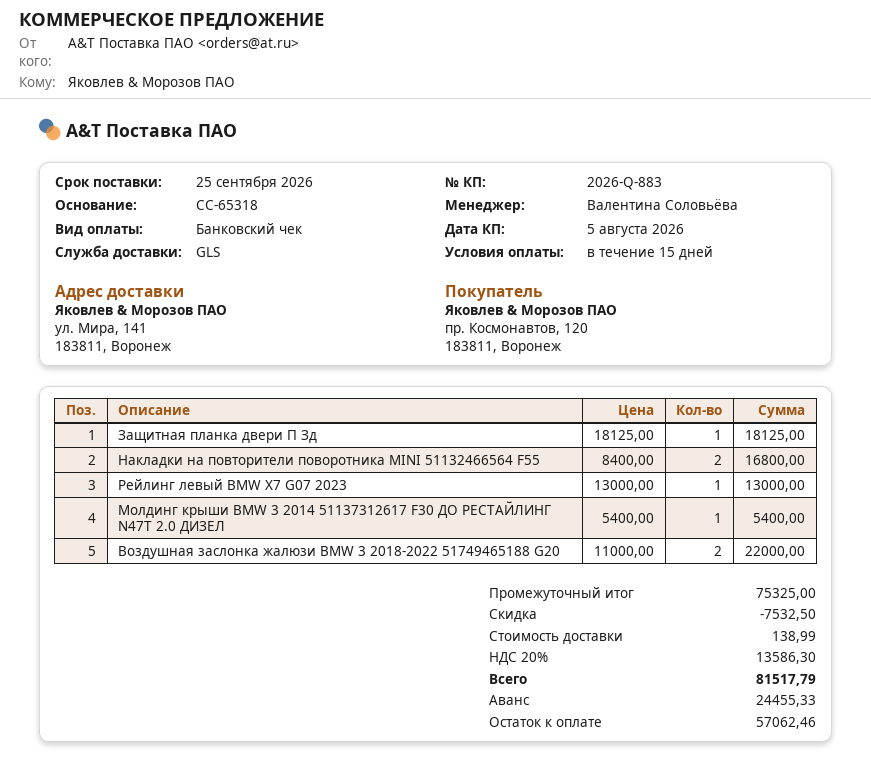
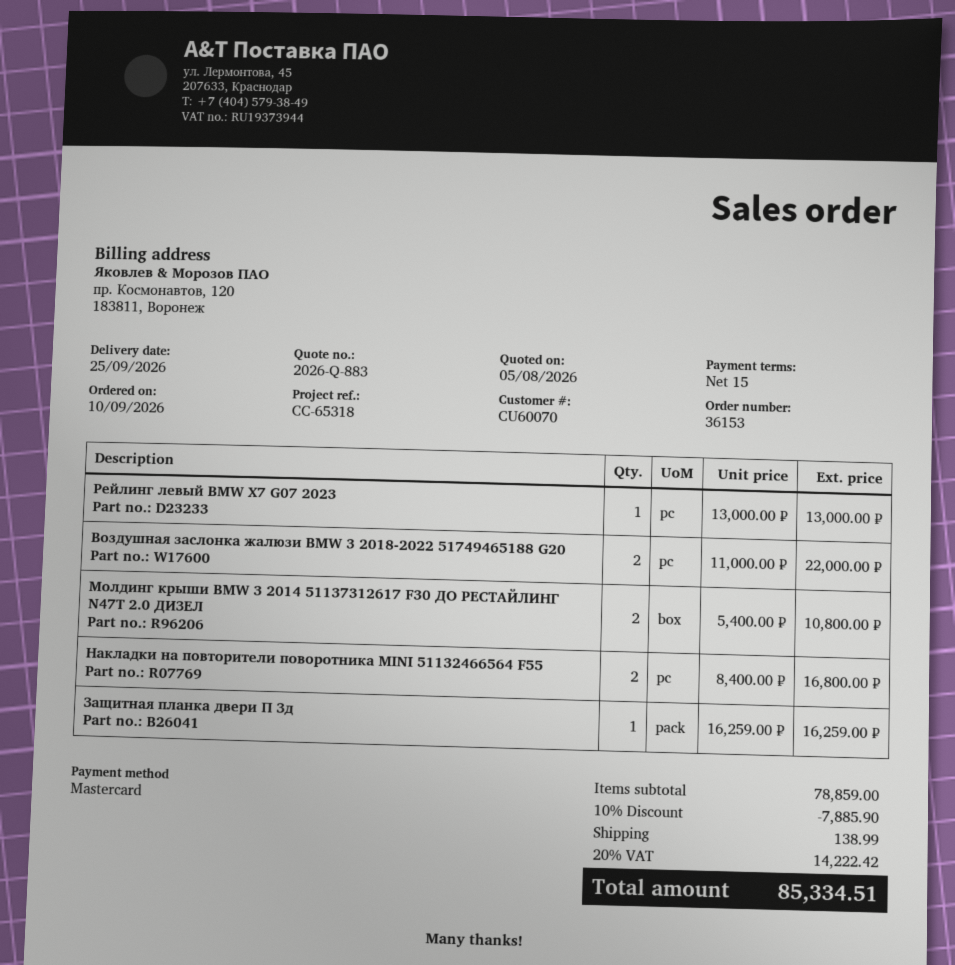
payment method: cheque -> Mastercard
Защитная планка двери П Зд: 1 x 18125.00 = 18125.00 -> 1 x 16259.00 = 16259.00
Молдинг крыши BMW 3 2014 51137312617 F30 ДО РЕСТАЙЛИНГ N47T 2.0 ДИЗЕЛ: 1 x 5400.00 = 5400.00 -> 2 x 5400.00 = 10800.00
subtotal: 75325.00 -> 78859.00
discount: 7532.50 -> 7885.90
tax: 20% = 13586.30 -> 20% = 14222.42
total: 81517.79 -> 85334.51

